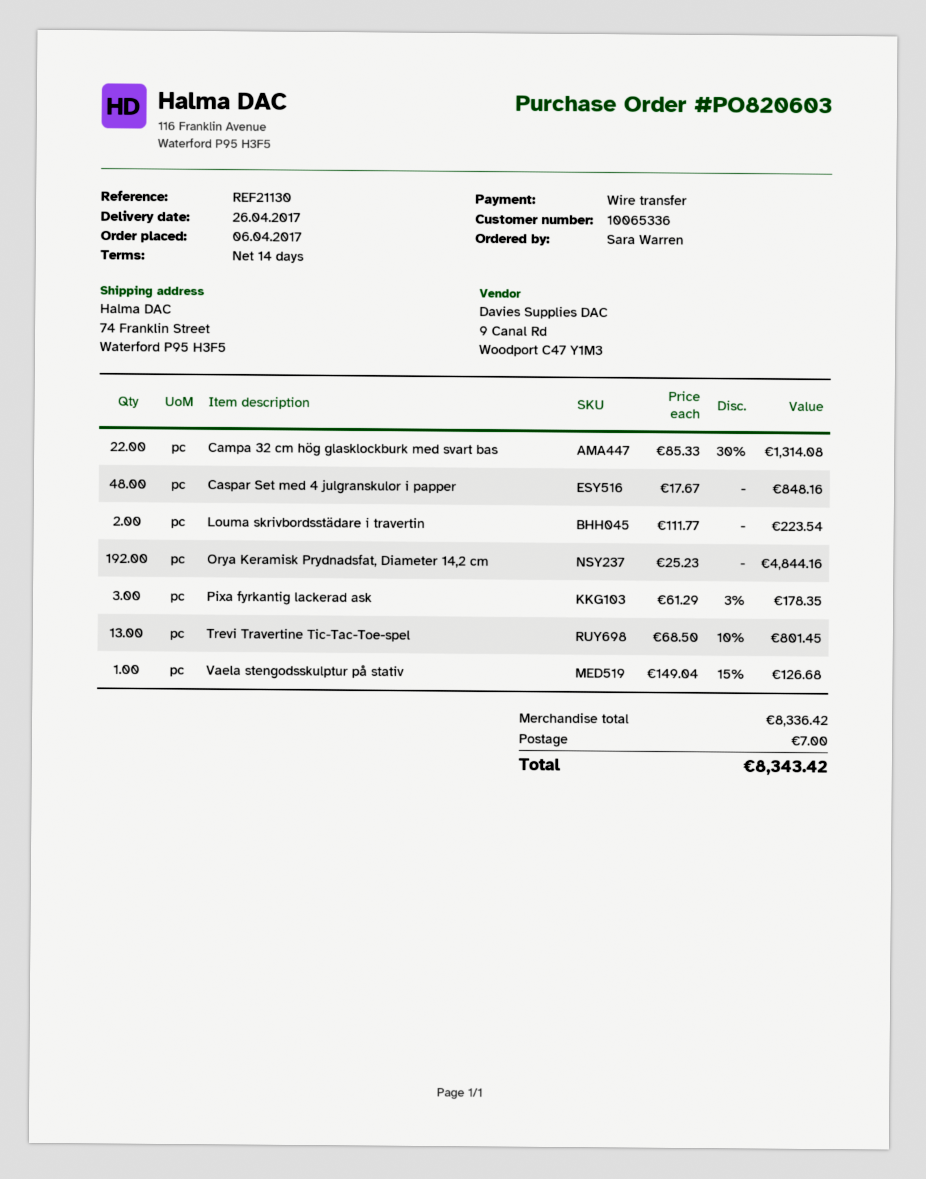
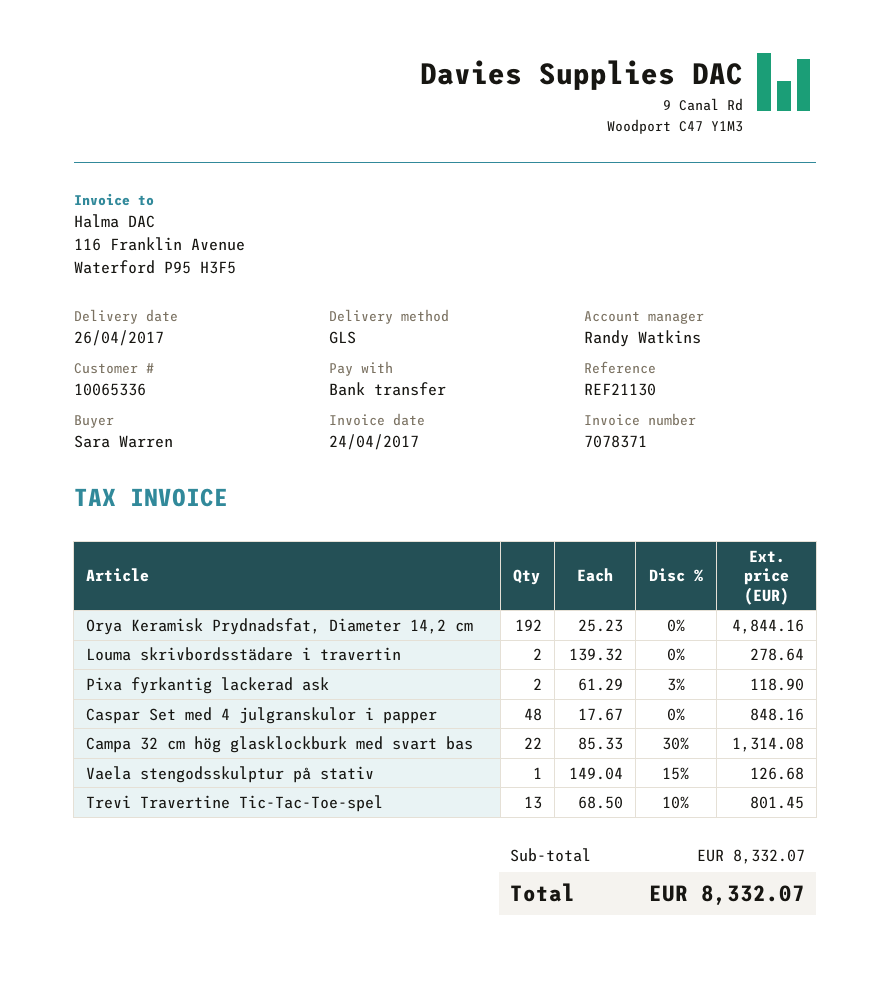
Louma skrivbordsstädare i travertin: 2 x 111.77 = 223.54 -> 2 x 139.32 = 278.64
Pixa fyrkantig lackerad ask: 3 x 61.29 - 3% = 178.35 -> 2 x 61.29 - 3% = 118.90
subtotal: 8336.42 -> 8332.07
shipping: 7.00 -> none
total: 8343.42 -> 8332.07

